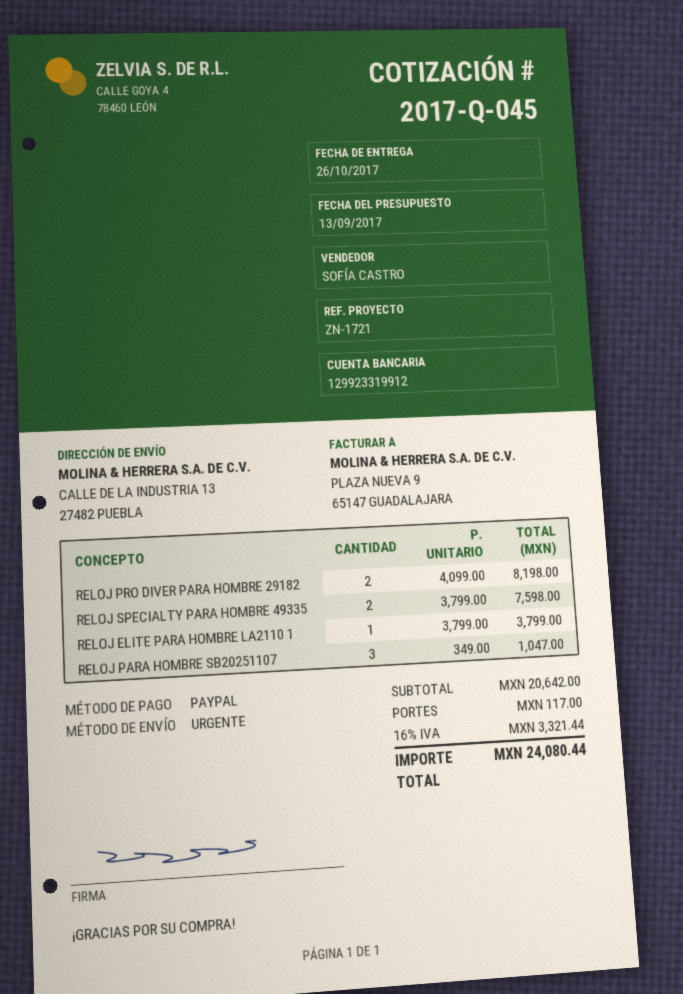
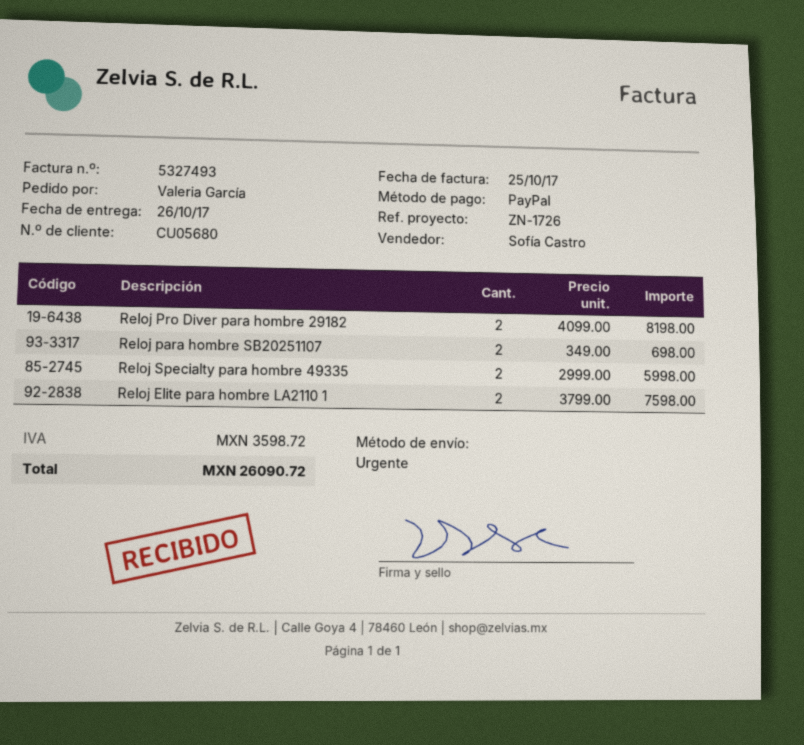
reference: ZN-1721 -> ZN-1726
RELOJ SPECIALTY PARA HOMBRE 49335: 2 x 3799.00 = 7598.00 -> 2 x 2999.00 = 5998.00
RELOJ ELITE PARA HOMBRE LA2110 1: 1 x 3799.00 = 3799.00 -> 2 x 3799.00 = 7598.00
RELOJ PARA HOMBRE SB20251107: 3 x 349.00 = 1047.00 -> 2 x 349.00 = 698.00
shipping: 117.00 -> none
tax: 3321.44 -> 3598.72
total: 24080.44 -> 26090.72

